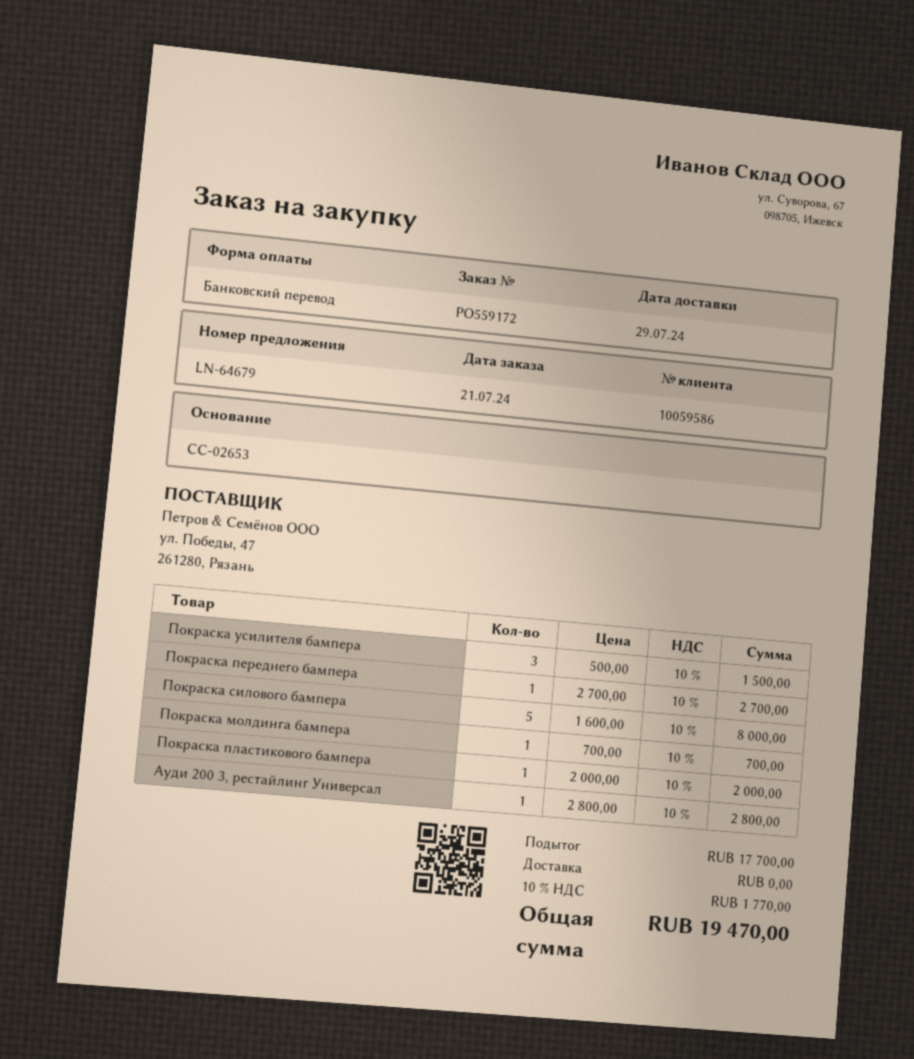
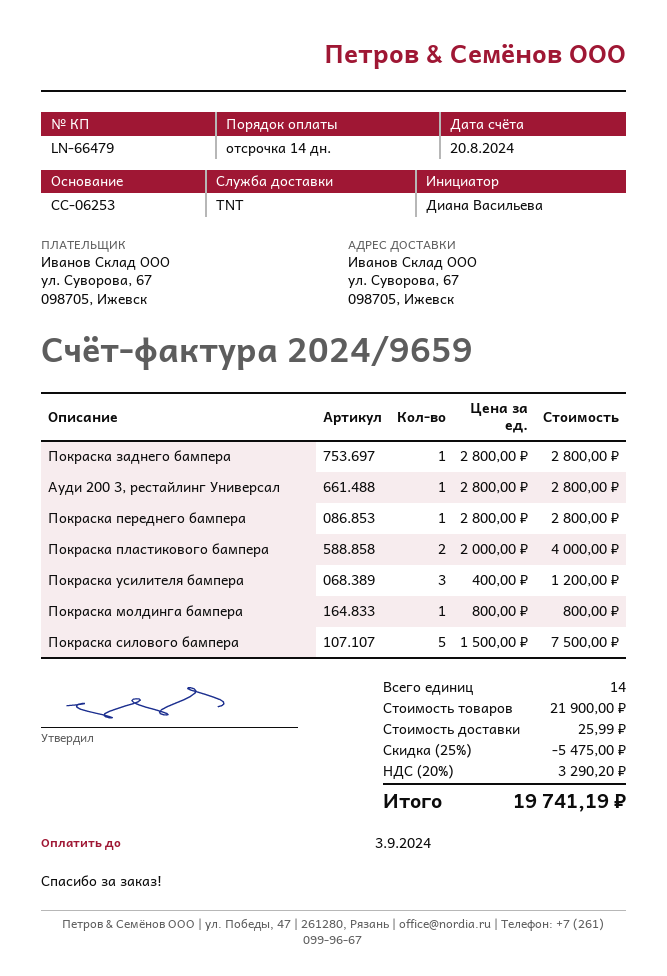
quote number: LN-64679 -> LN-66479
reference: CC-02653 -> CC-06253
Покраска усилителя бампера: 3 x 500.00 = 1500.00 -> 3 x 400.00 = 1200.00
Покраска переднего бампера: 1 x 2700.00 = 2700.00 -> 1 x 2800.00 = 2800.00
Покраска силового бампера: 5 x 1600.00 = 8000.00 -> 5 x 1500.00 = 7500.00
Покраска молдинга бампера: 1 x 700.00 = 700.00 -> 1 x 800.00 = 800.00
Покраска пластикового бампера: 1 x 2000.00 = 2000.00 -> 2 x 2000.00 = 4000.00
Покраска заднего бампера: none -> 1 x 2800.00 = 2800.00
subtotal: 17700.00 -> 21900.00
discount: none -> 25% = 5475.00
shipping: 0.00 -> 25.99
tax: 10% = 1770.00 -> 20% = 3290.20
total: 19470.00 -> 19741.19

